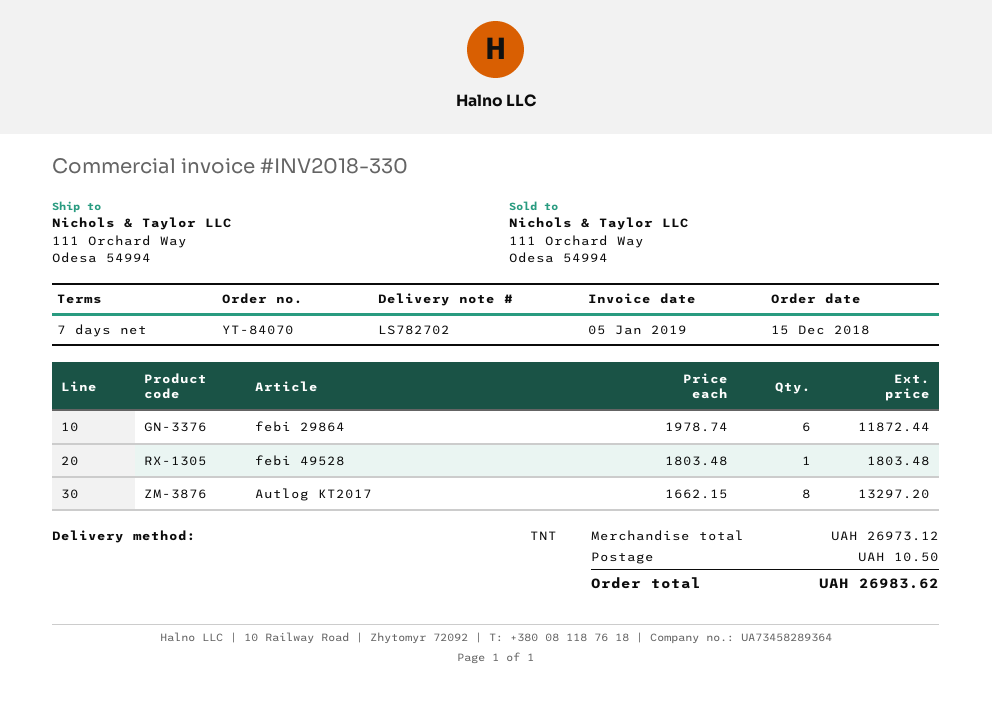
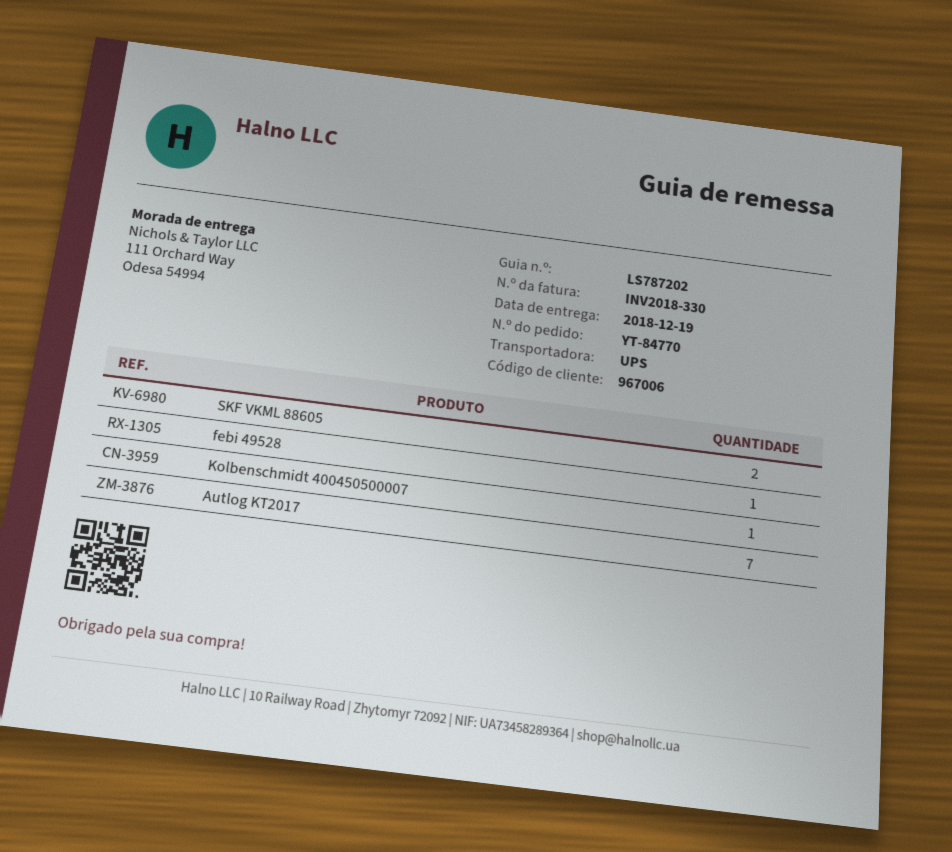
order number: YT-84070 -> YT-84770
delivery note number: LS782702 -> LS787202
shipping method: TNT -> UPS
febi 29864: 6 -> none
Autlog KT2017: 8 -> 7
SKF VKML 88605: none -> 2
Kolbenschmidt 400450500007: none -> 1

